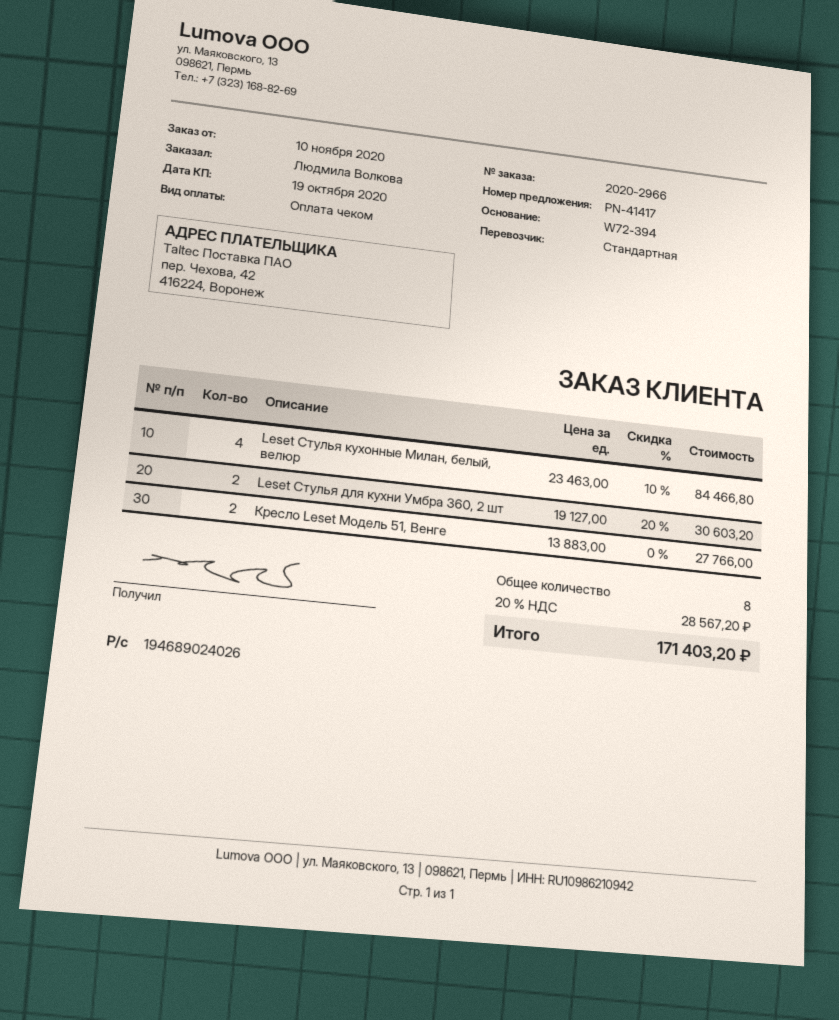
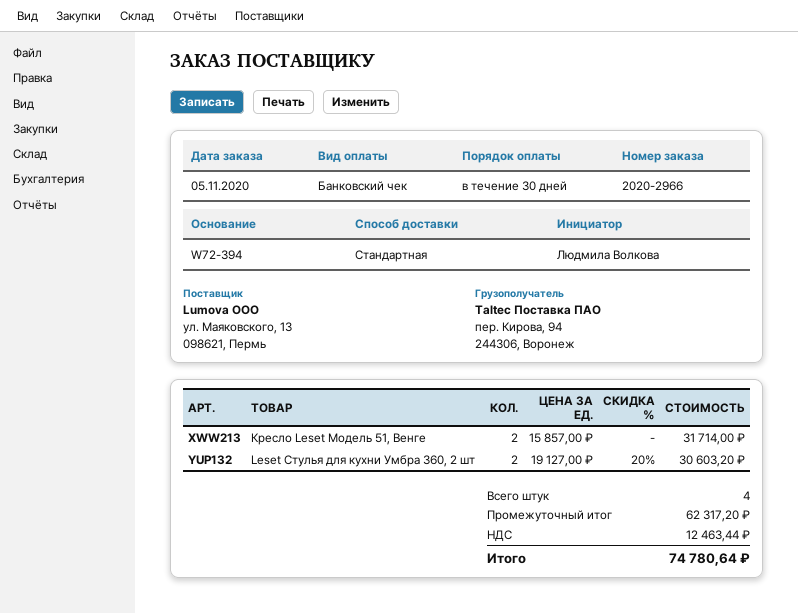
order date: 2020-11-10 -> 2020-11-05
Leset Стулья кухонные Милан, белый, велюр: 4 x 23463.00 - 10% = 84466.80 -> none
Кресло Leset Модель 51, Венге: 2 x 13883.00 = 27766.00 -> 2 x 15857.00 = 31714.00
total quantity: 8 -> 4
tax: 28567.20 -> 12463.44
total: 171403.20 -> 74780.64

